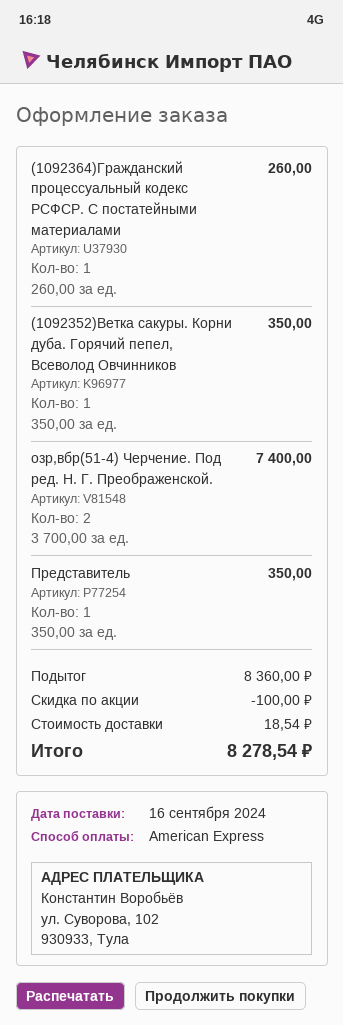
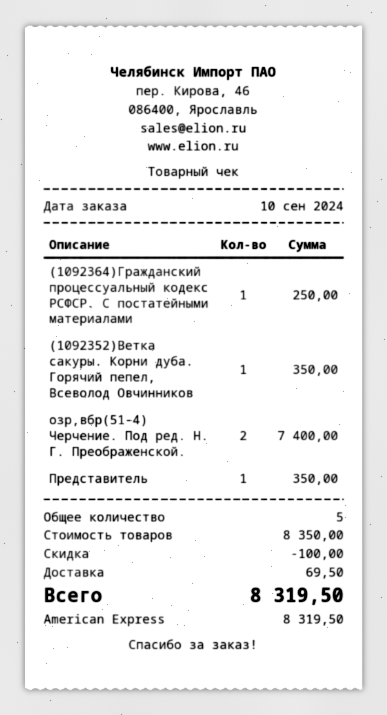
(1092364)Гражданский процессуальный кодекс РСФСР. С постатейными материалами: 1 for 260.00 -> 1 for 250.00
subtotal: 8360.00 -> 8350.00
shipping: 18.54 -> 69.50
total: 8278.54 -> 8319.50

